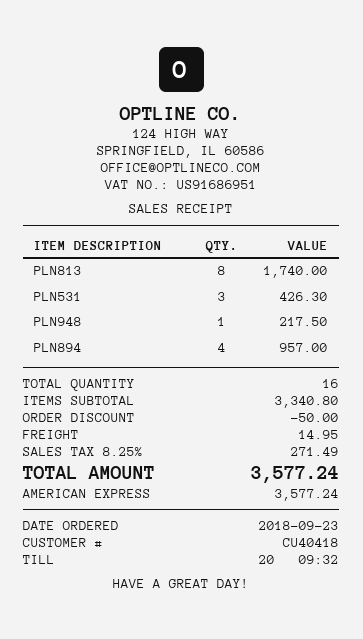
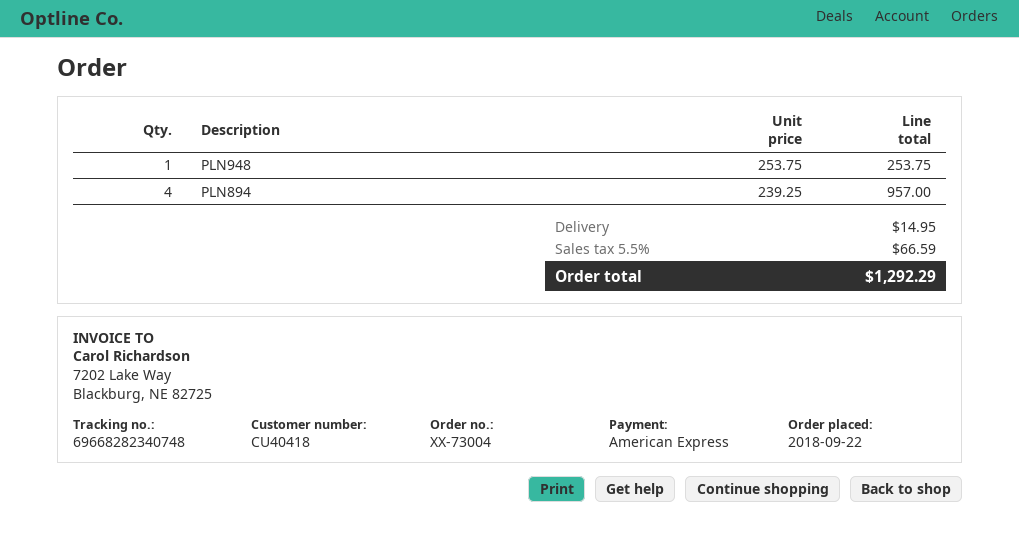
order date: 2018-09-23 -> 2018-09-22
PLN813: 8 for 1740.00 -> none
PLN531: 3 for 426.30 -> none
PLN948: 1 for 217.50 -> 1 for 253.75
discount: 50.00 -> none
tax: 8.25% = 271.49 -> 5.5% = 66.59
total: 3577.24 -> 1292.29

